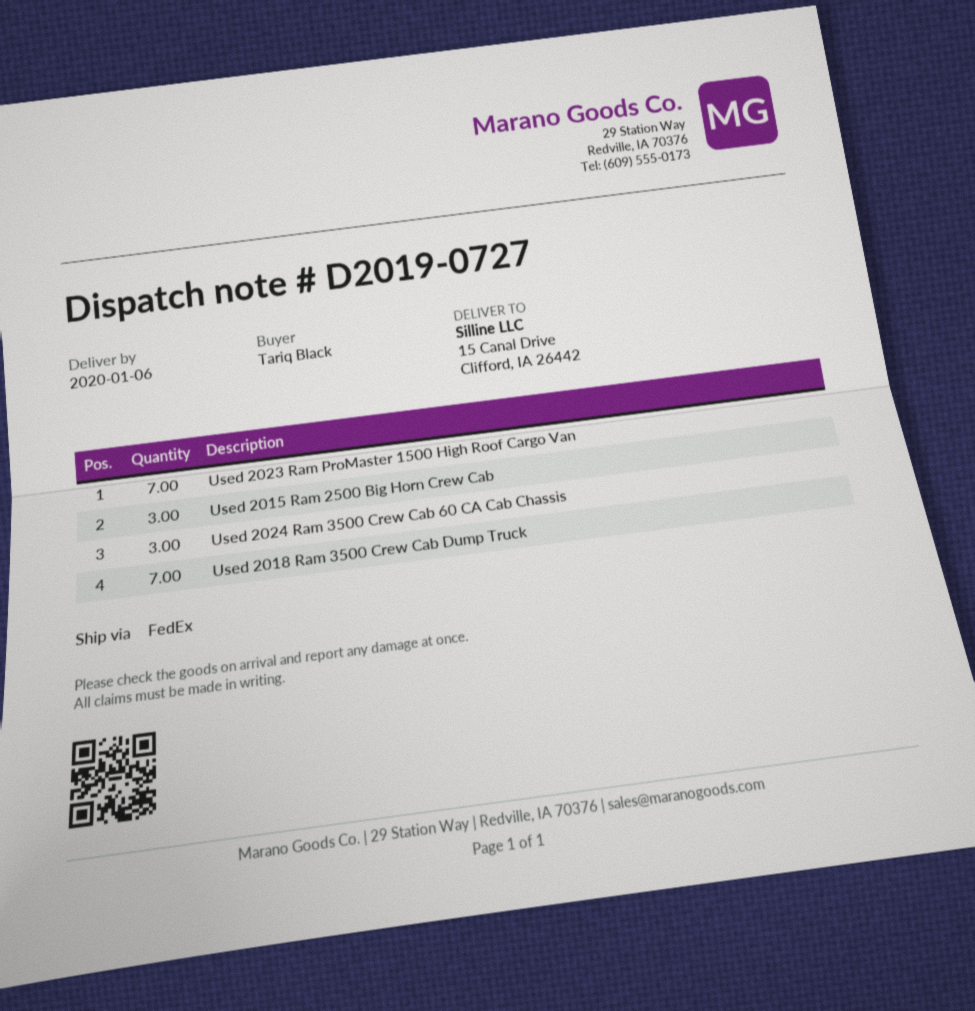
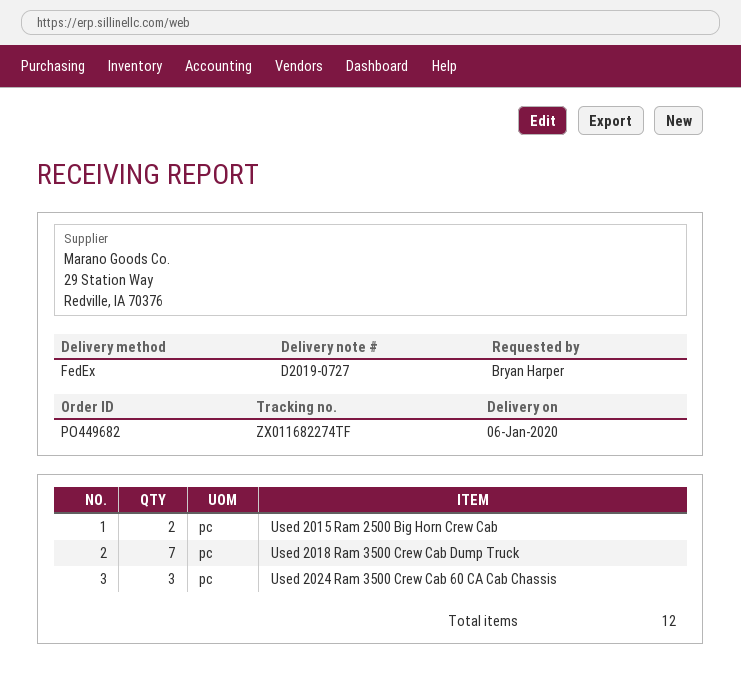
ordered by: Tariq Black -> Bryan Harper
Used 2023 Ram ProMaster 1500 High Roof Cargo Van: 7 -> none
Used 2015 Ram 2500 Big Horn Crew Cab: 3 -> 2

